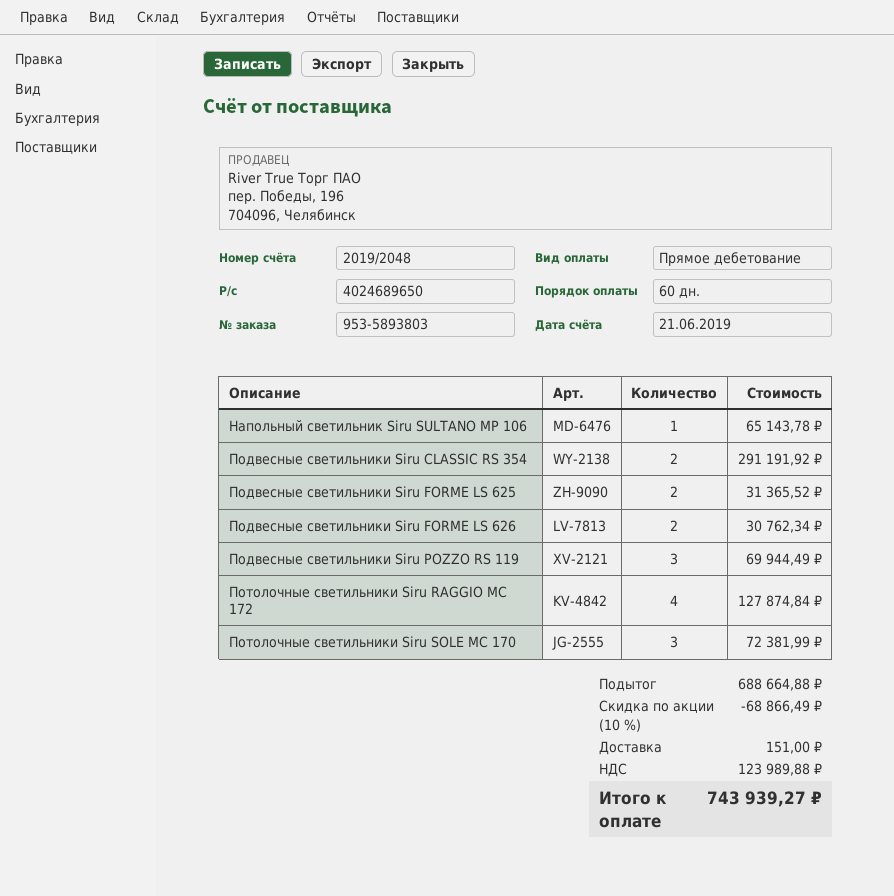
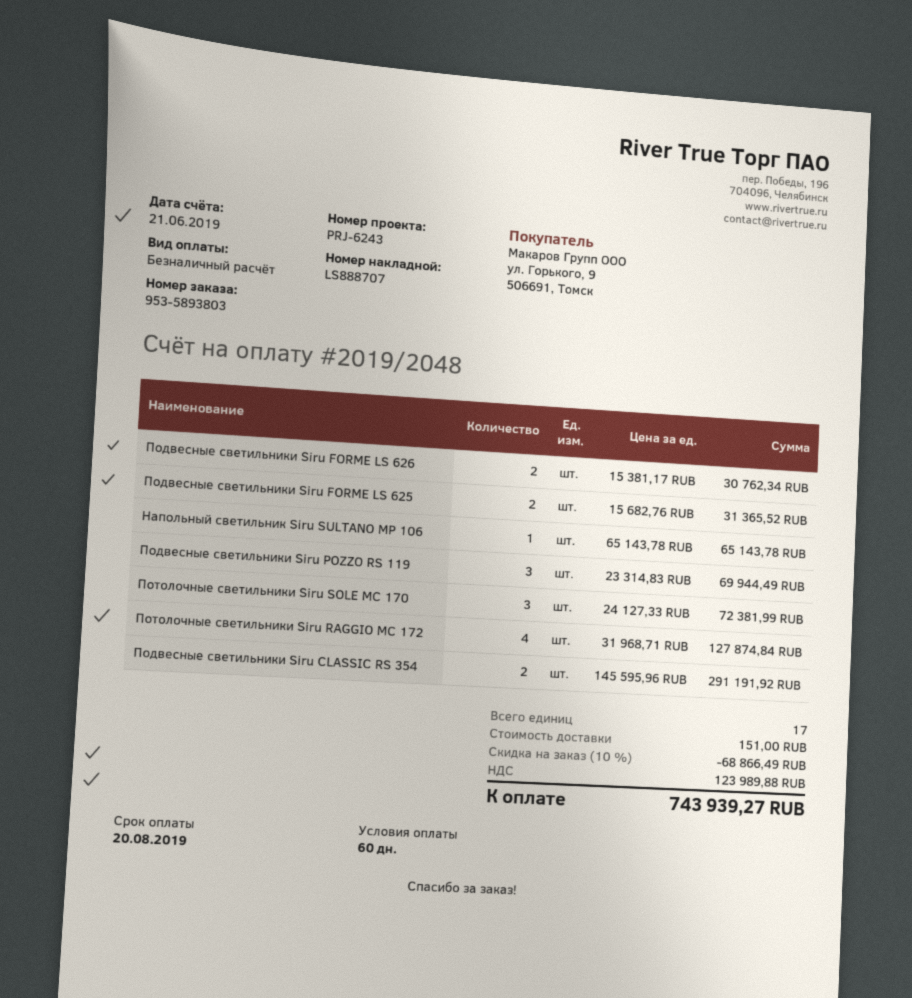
payment method: direct debit -> bank transfer

